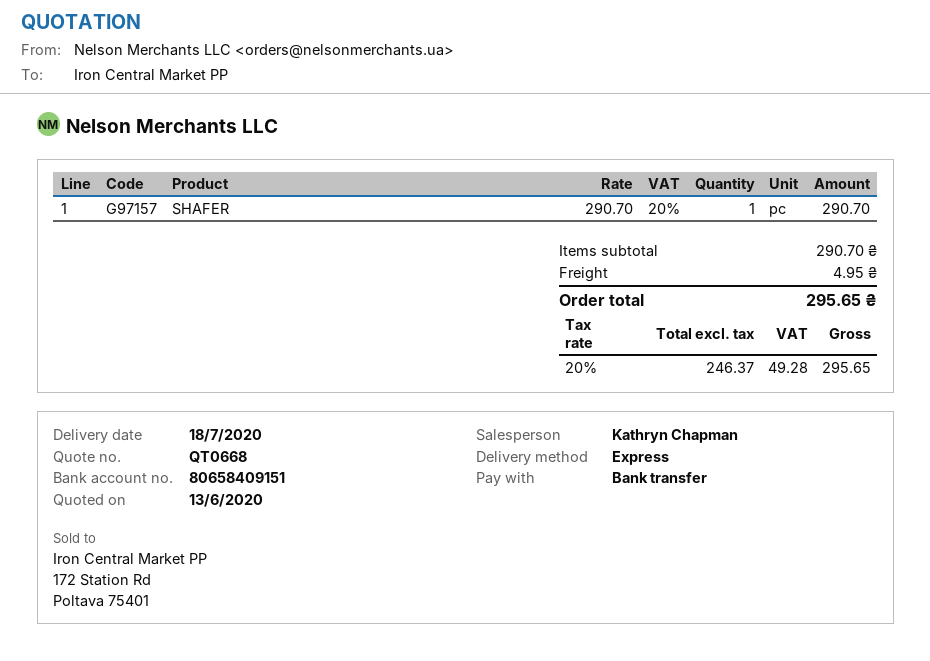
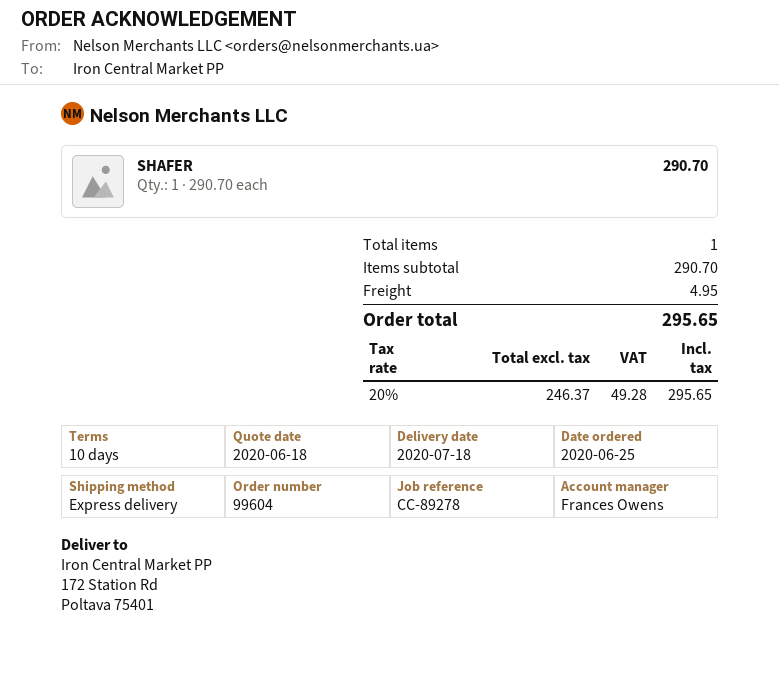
quote date: 2020-06-13 -> 2020-06-18
sales rep: Kathryn Chapman -> Frances Owens

